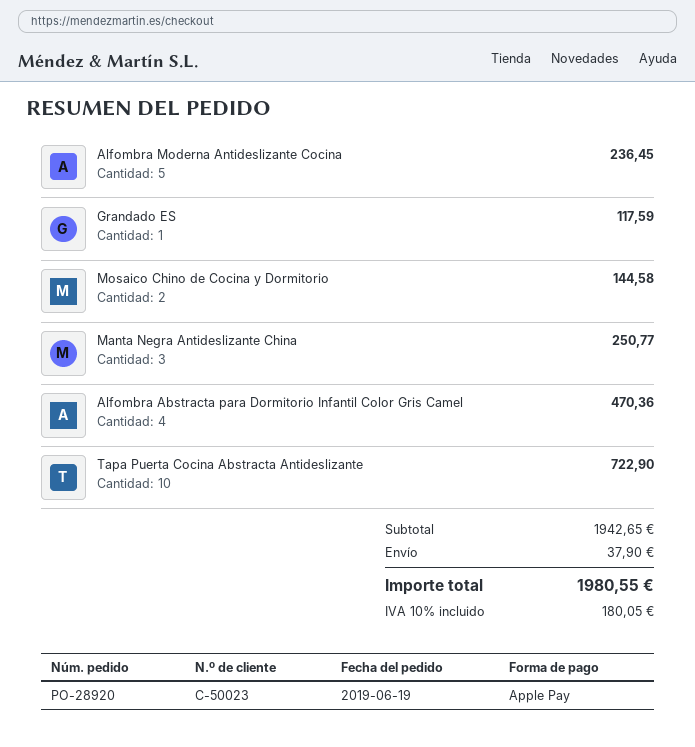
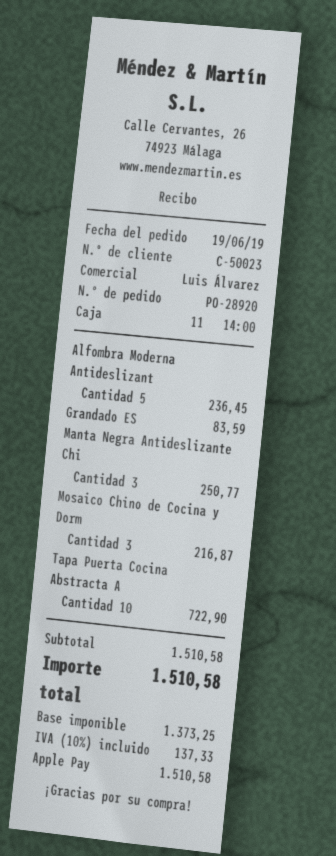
Grandado ES: 1 for 117.59 -> 1 for 83.59
Mosaico Chino de Cocina y Dormitorio: 2 for 144.58 -> 3 for 216.87
Alfombra Abstracta para Dormitorio Infantil Color Gris Camel: 4 for 470.36 -> none
subtotal: 1942.65 -> 1510.58
shipping: 37.90 -> none
tax: 10% = 180.05 -> 10% = 137.33
total: 1980.55 -> 1510.58

